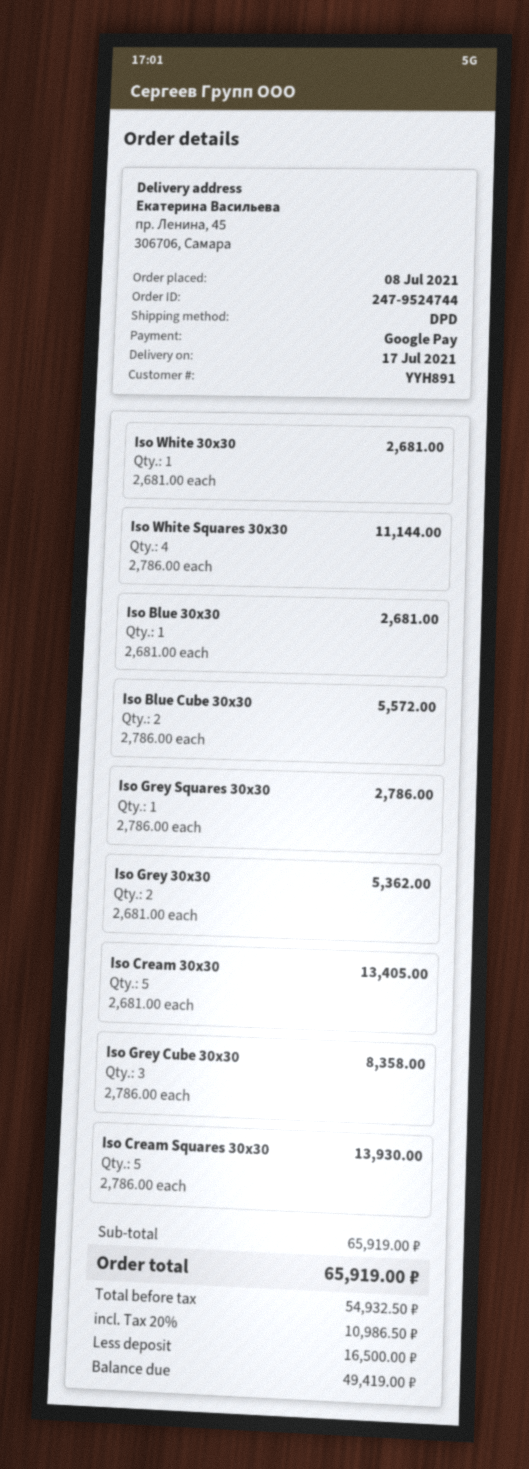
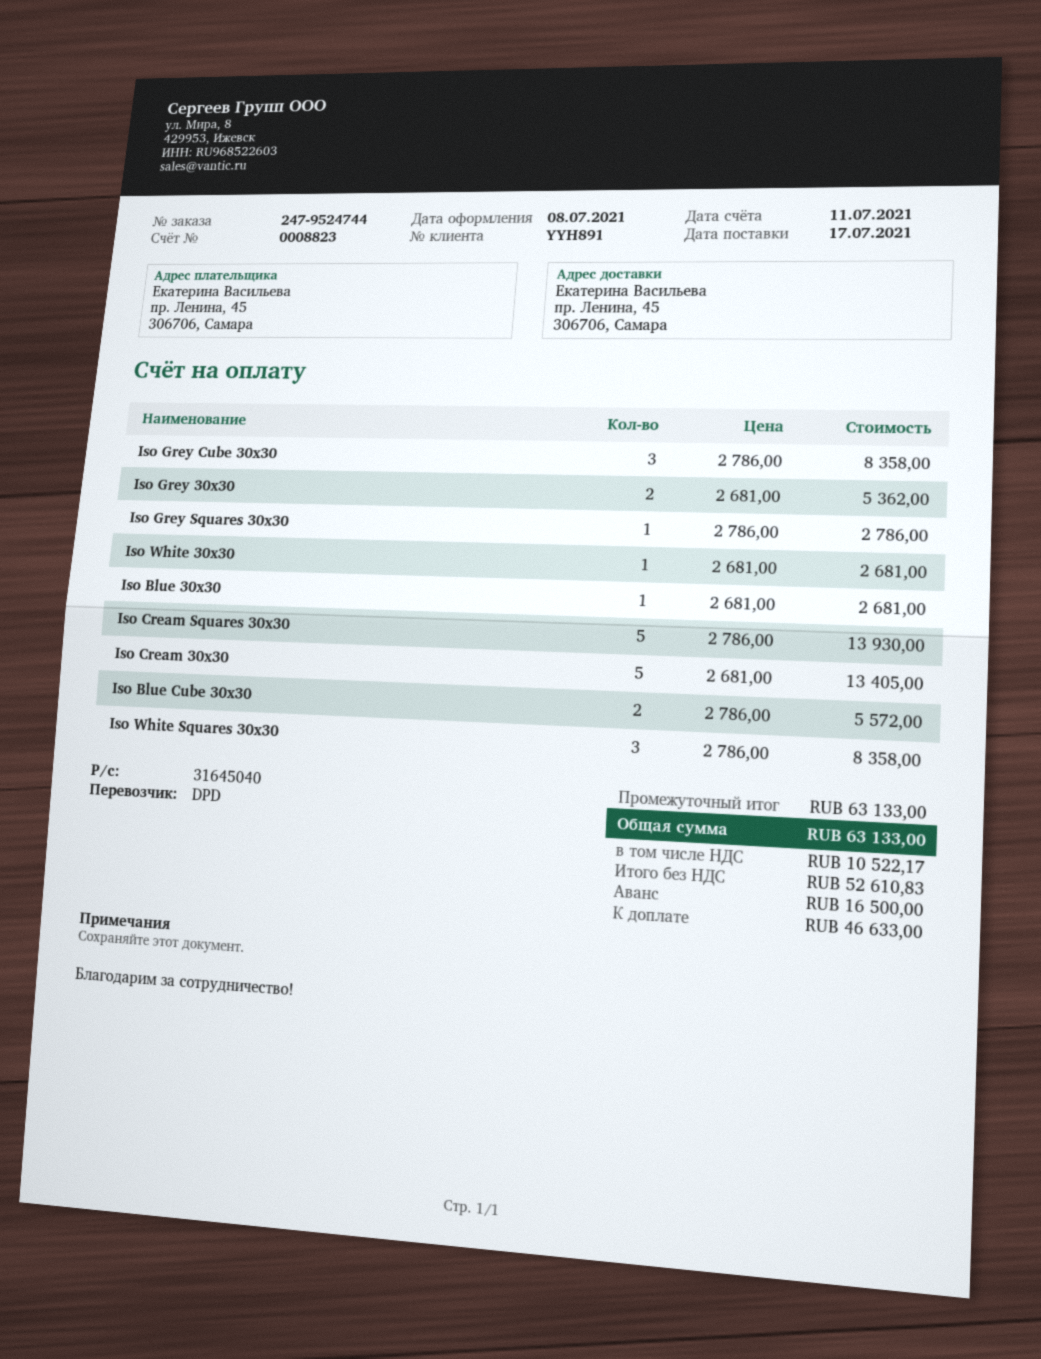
Iso White Squares 30x30: 4 x 2786.00 = 11144.00 -> 3 x 2786.00 = 8358.00
subtotal: 65919.00 -> 63133.00
net: 54932.50 -> 52610.83
tax: 10986.50 -> 10522.17
total: 65919.00 -> 63133.00
balance: 49419.00 -> 46633.00

